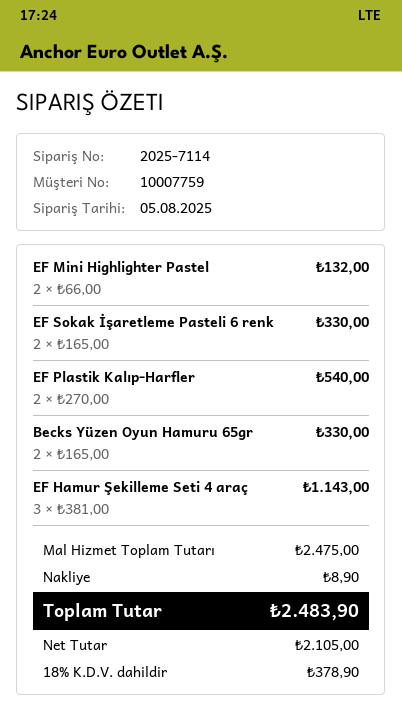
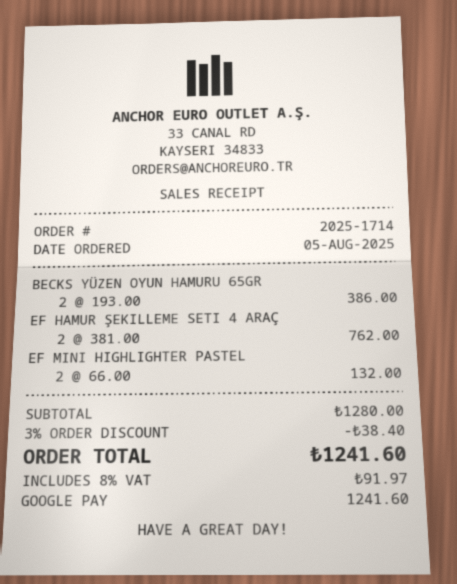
order number: 2025-7114 -> 2025-1714
EF Sokak İşaretleme Pasteli 6 renk: 2 x 165.00 = 330.00 -> none
EF Plastik Kalıp-Harfler: 2 x 270.00 = 540.00 -> none
Becks Yüzen Oyun Hamuru 65gr: 2 x 165.00 = 330.00 -> 2 x 193.00 = 386.00
EF Hamur Şekilleme Seti 4 araç: 3 x 381.00 = 1143.00 -> 2 x 381.00 = 762.00
subtotal: 2475.00 -> 1280.00
discount: none -> 3% = 38.40
shipping: 8.90 -> none
tax: 18% = 378.90 -> 8% = 91.97
total: 2483.90 -> 1241.60

